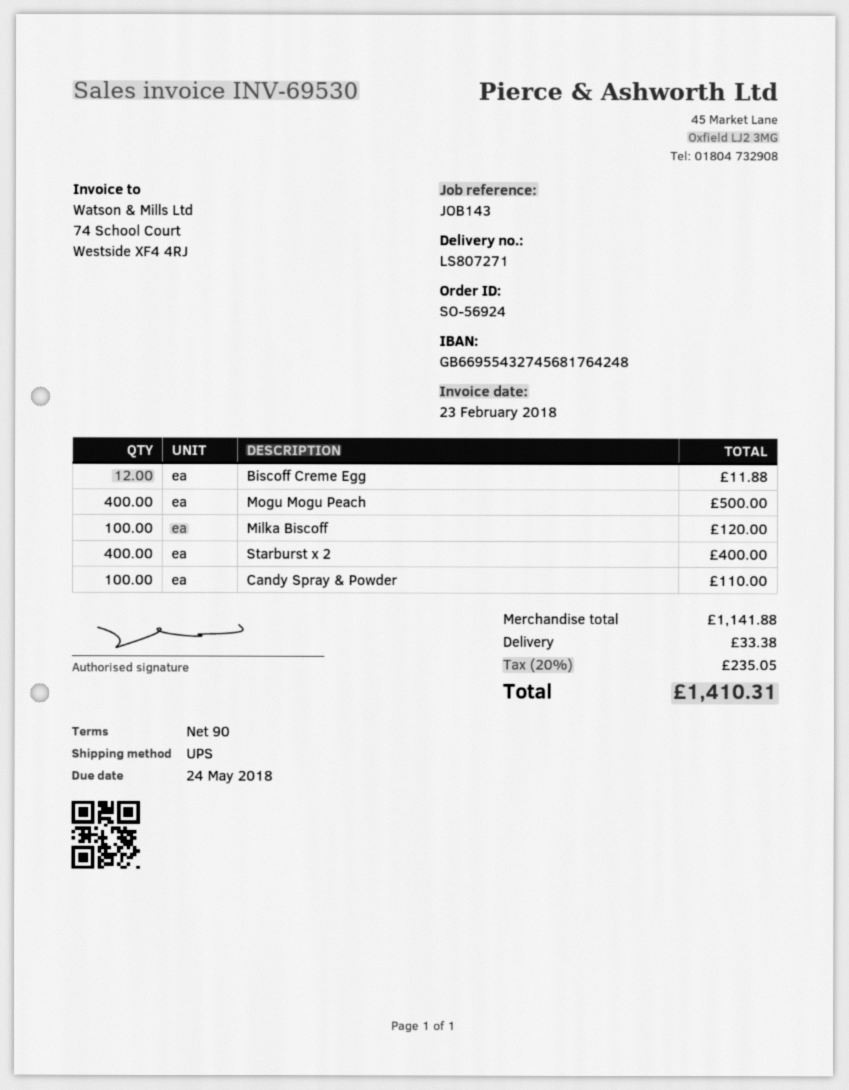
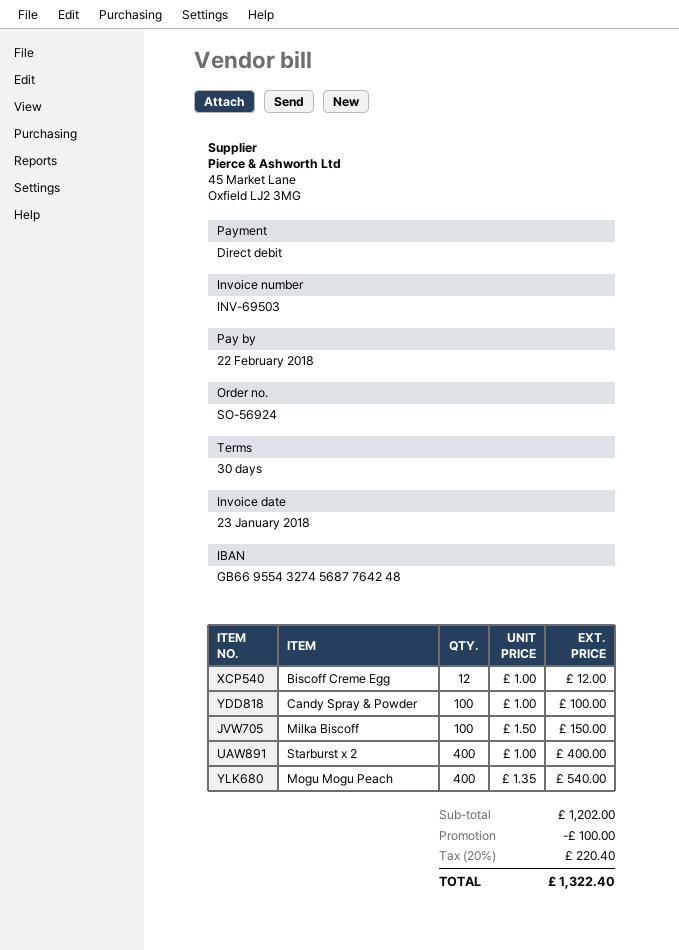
invoice number: INV-69530 -> INV-69503
invoice date: 2018-02-23 -> 2018-01-23
payment terms: 90 days -> 30 days
due date: 2018-05-24 -> 2018-02-22
bank account: GB66955432745681764248 -> GB66955432745687764248
Biscoff Creme Egg: 12 for 11.88 -> 12 for 12.00
Mogu Mogu Peach: 400 for 500.00 -> 400 for 540.00
Milka Biscoff: 100 for 120.00 -> 100 for 150.00
Candy Spray & Powder: 100 for 110.00 -> 100 for 100.00
subtotal: 1141.88 -> 1202.00
discount: none -> 100.00
shipping: 33.38 -> none
tax: 20% = 235.05 -> 20% = 220.40
total: 1410.31 -> 1322.40

